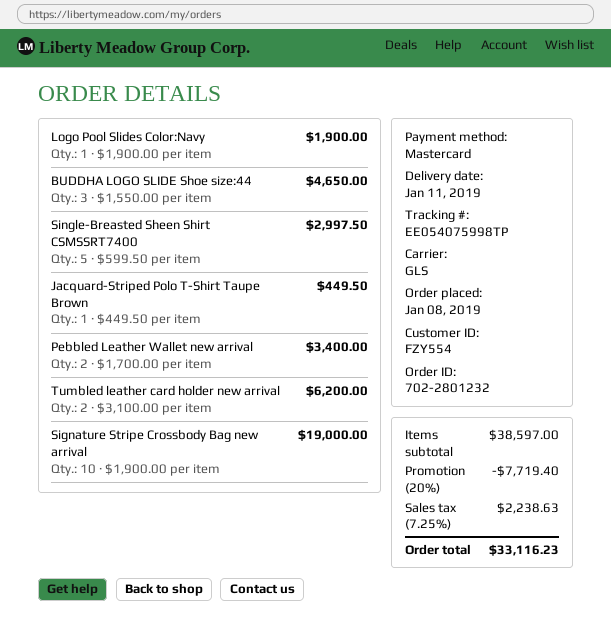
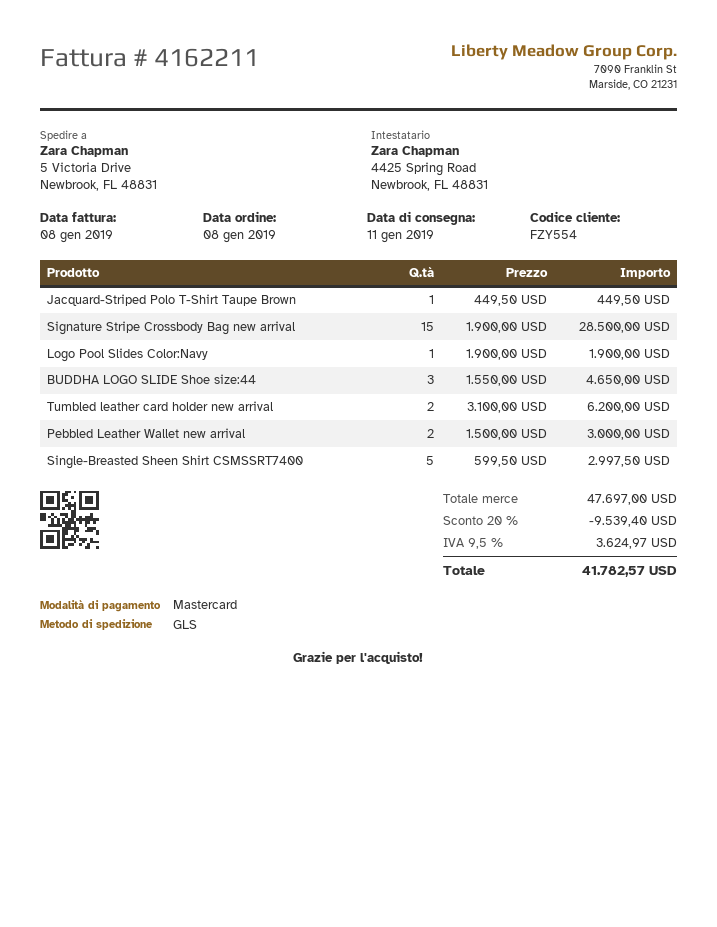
Pebbled Leather Wallet new arrival: 2 x 1700.00 = 3400.00 -> 2 x 1500.00 = 3000.00
Signature Stripe Crossbody Bag new arrival: 10 x 1900.00 = 19000.00 -> 15 x 1900.00 = 28500.00
subtotal: 38597.00 -> 47697.00
discount: 20% = 7719.40 -> 20% = 9539.40
tax: 7.25% = 2238.63 -> 9.5% = 3624.97
total: 33116.23 -> 41782.57

